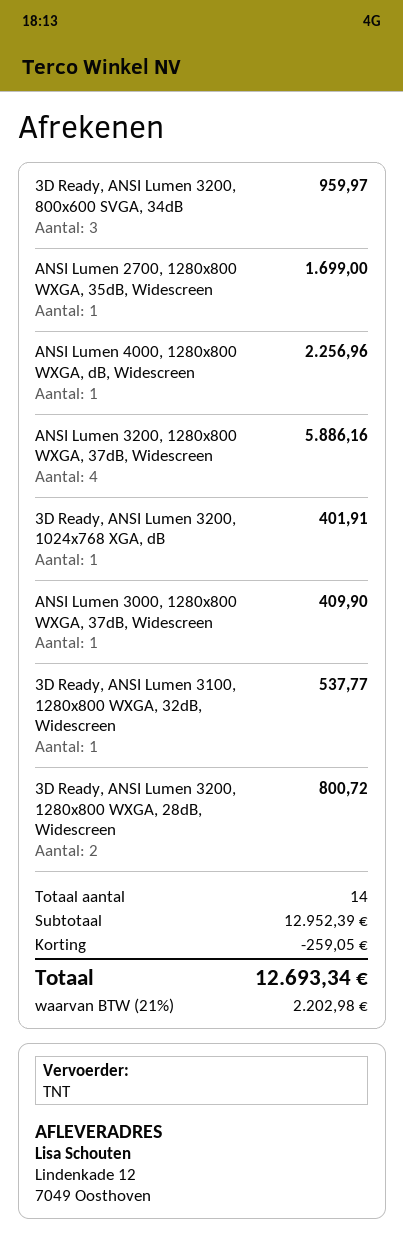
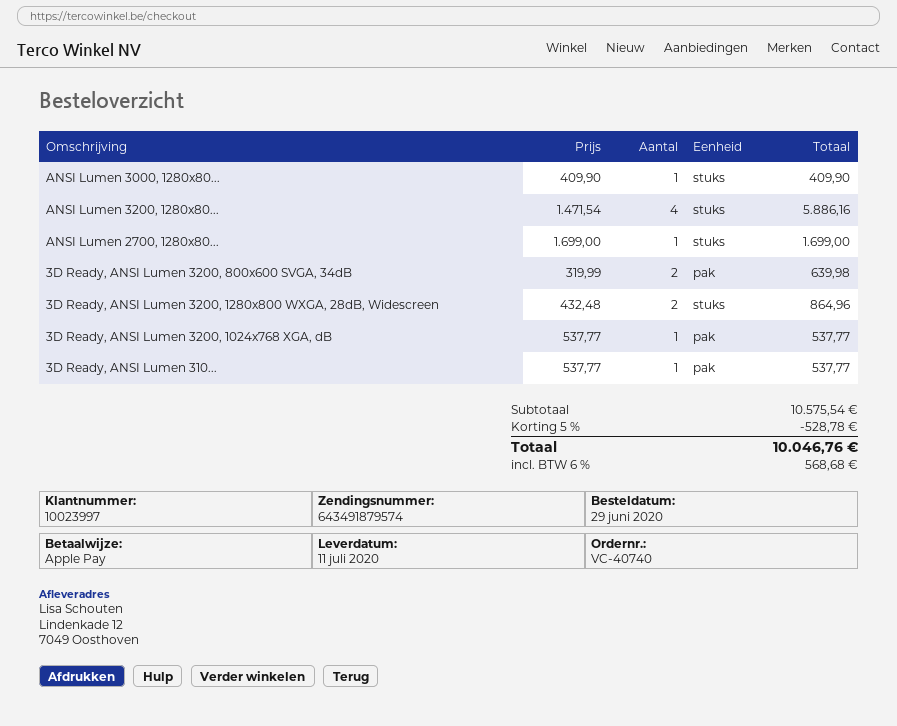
3D Ready, ANSI Lumen 3200, 800x600 SVGA, 34dB: 3 for 959.97 -> 2 for 639.98
ANSI Lumen 4000, 1280x800 WXGA, dB, Widescreen: 1 for 2256.96 -> none
3D Ready, ANSI Lumen 3200, 1024x768 XGA, dB: 1 for 401.91 -> 1 for 537.77
3D Ready, ANSI Lumen 3200, 1280x800 WXGA, 28dB, Widescreen: 2 for 800.72 -> 2 for 864.96
subtotal: 12952.39 -> 10575.54
discount: 259.05 -> 528.78
tax: 21% = 2202.98 -> 6% = 568.68
total: 12693.34 -> 10046.76

